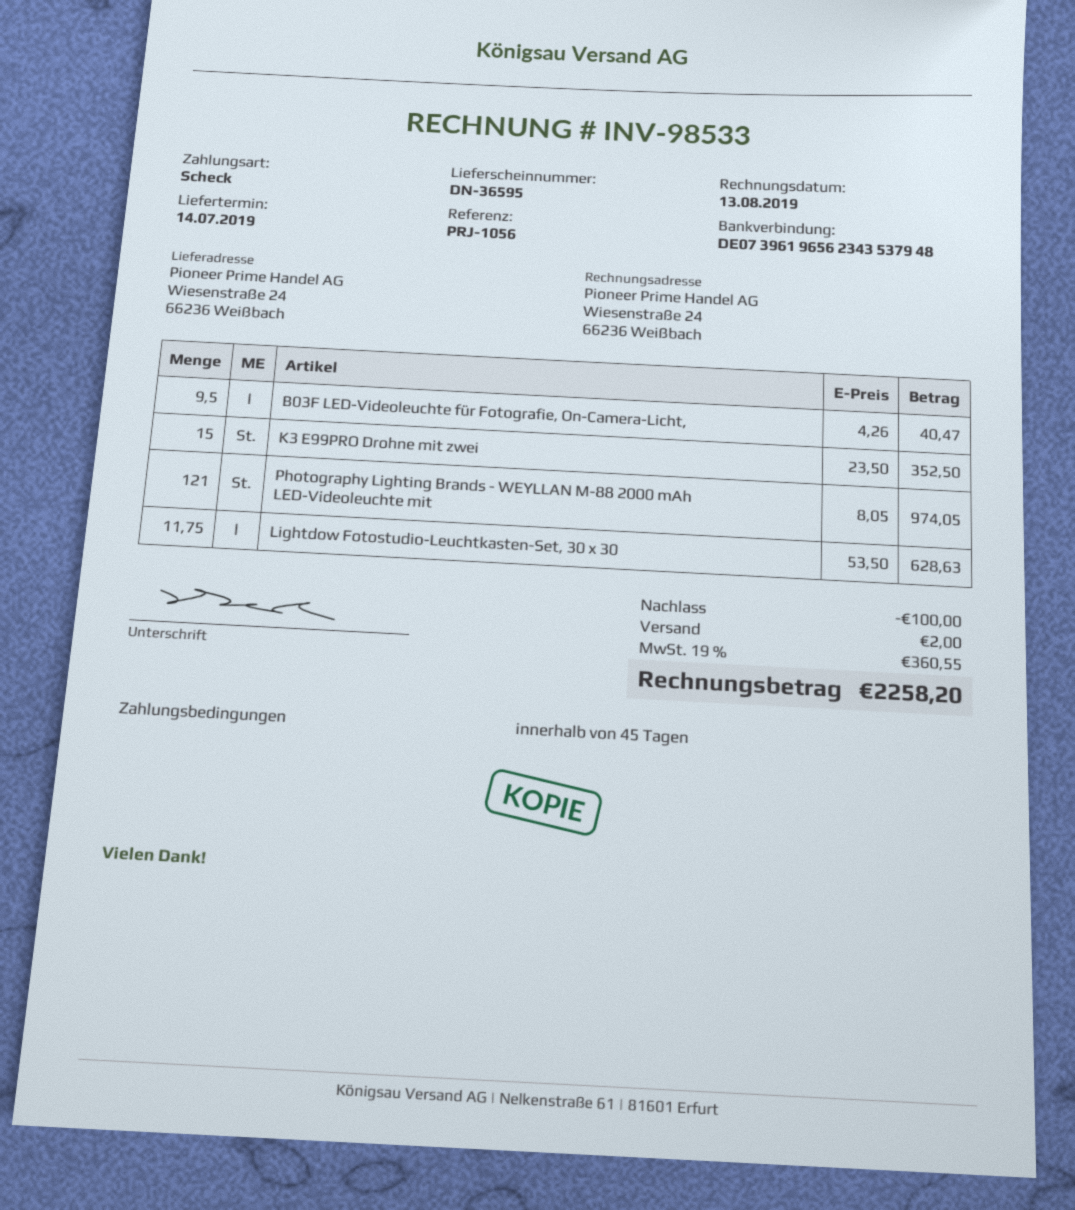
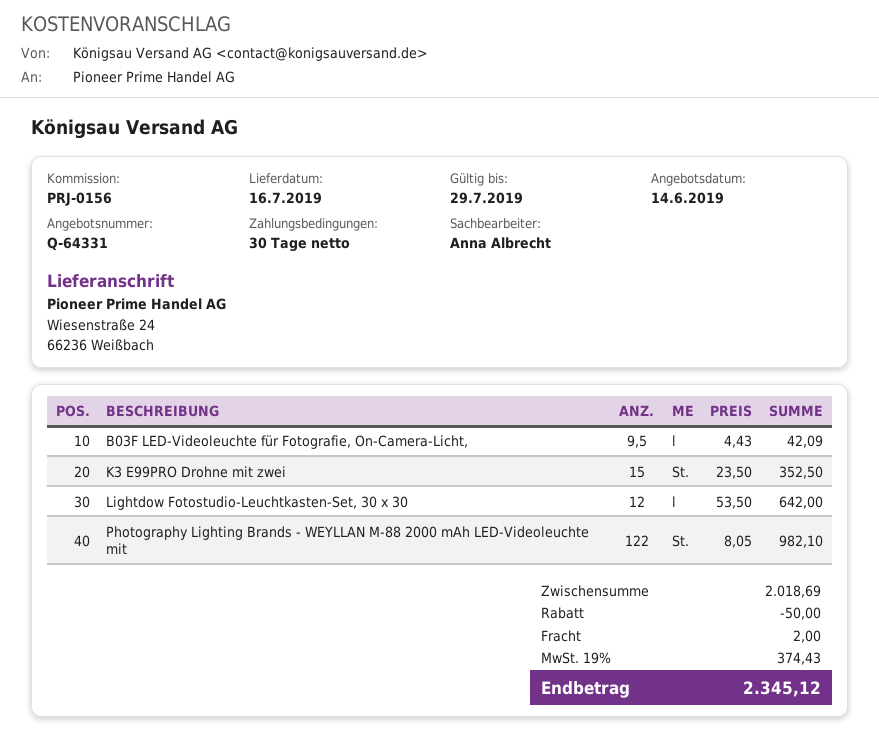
delivery date: 2019-07-14 -> 2019-07-16
payment terms: 45 days -> 30 days
reference: PRJ-1056 -> PRJ-0156
B03F LED-Videoleuchte für Fotografie, On-Camera-Licht,: 9.5 x 4.26 = 40.47 -> 9.5 x 4.43 = 42.09
Photography Lighting Brands - WEYLLAN M-88 2000 mAh LED-Videoleuchte mit: 121 x 8.05 = 974.05 -> 122 x 8.05 = 982.10
Lightdow Fotostudio-Leuchtkasten-Set, 30 x 30: 11.75 x 53.50 = 628.63 -> 12 x 53.50 = 642.00
discount: 100.00 -> 50.00
tax: 19% = 360.55 -> 19% = 374.43
total: 2258.20 -> 2345.12

